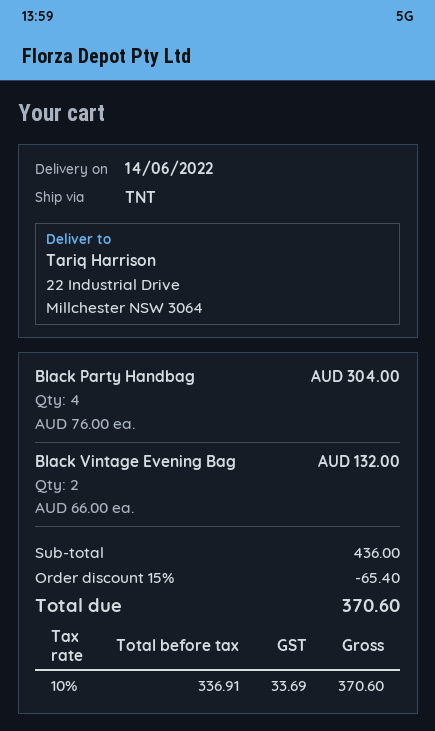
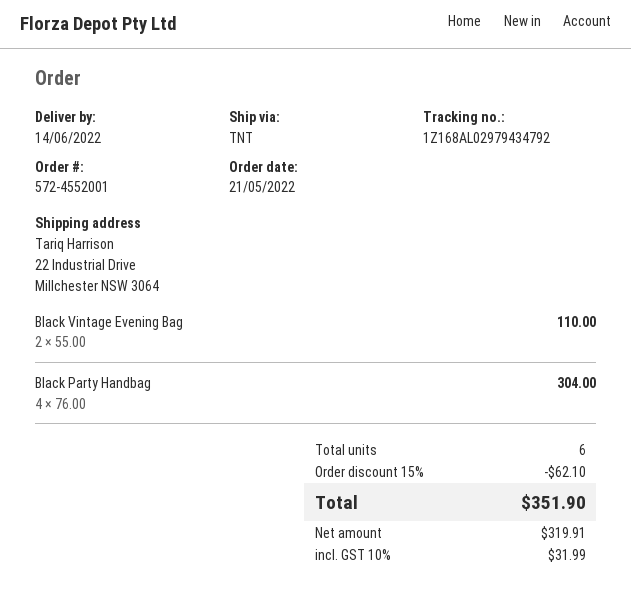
Black Vintage Evening Bag: 2 x 66.00 = 132.00 -> 2 x 55.00 = 110.00
discount: 15% = 65.40 -> 15% = 62.10
net: 336.91 -> 319.91
tax: 10% = 33.69 -> 10% = 31.99
total: 370.60 -> 351.90

